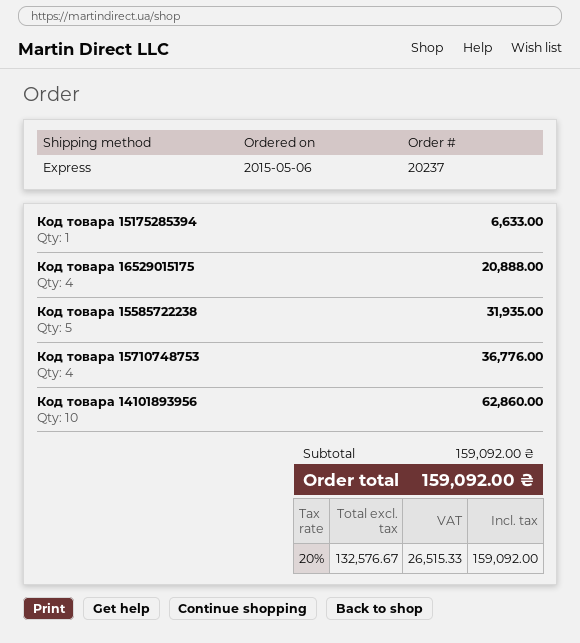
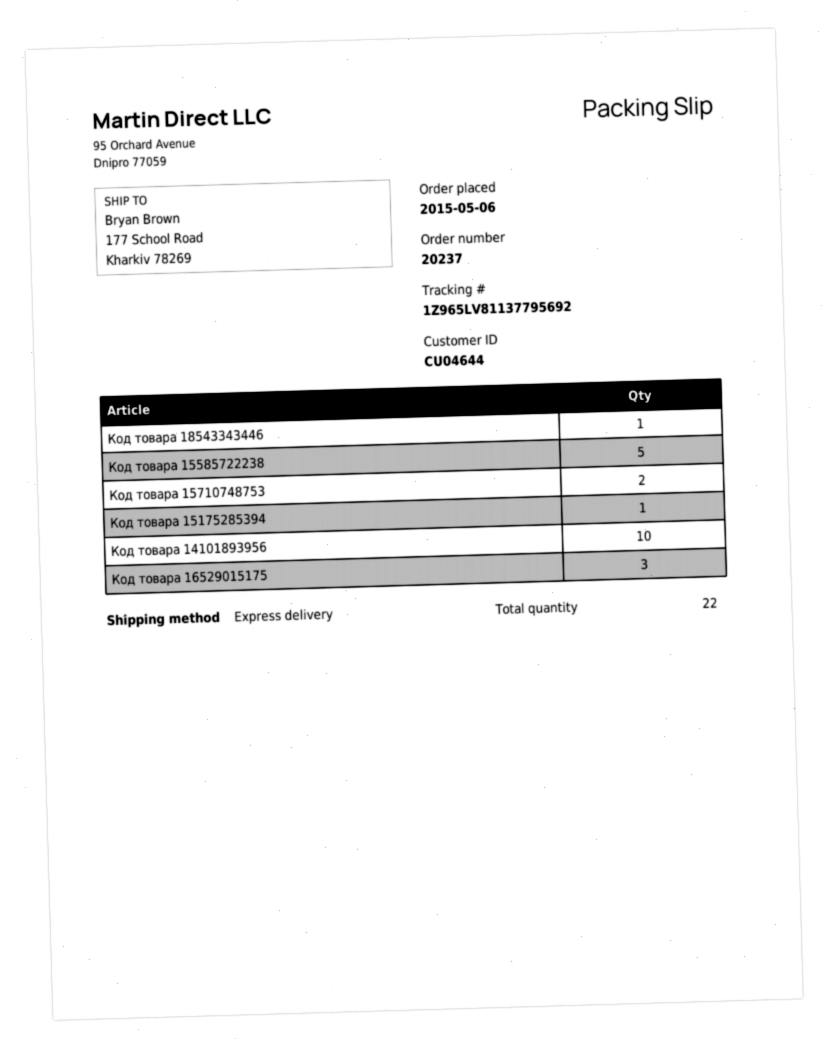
Код товара 16529015175: 4 -> 3
Код товара 15710748753: 4 -> 2
Код товара 18543343446: none -> 1

